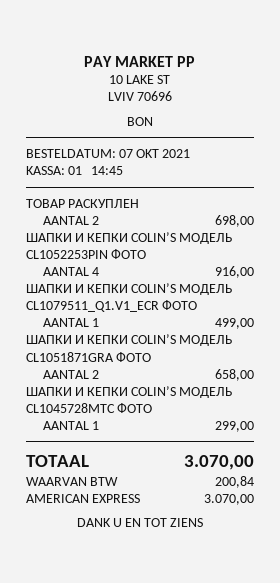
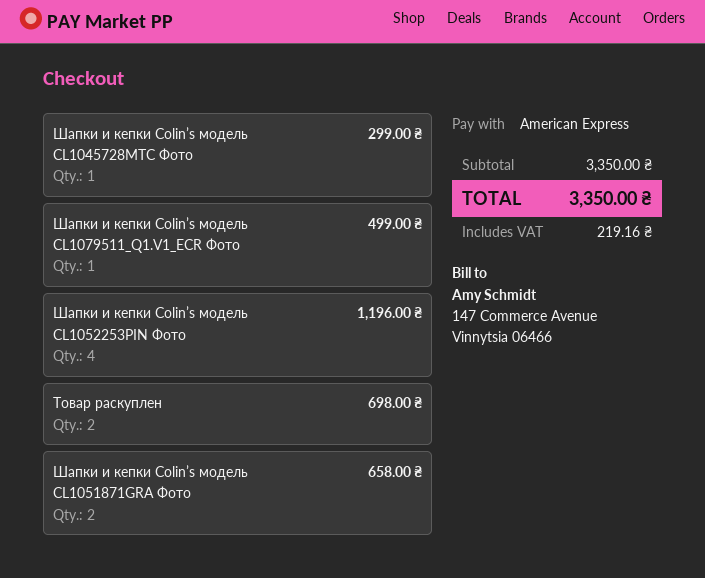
ШАПКИ И КЕПКИ COLIN’S МОДЕЛЬ CL1052253PIN ФОТО: 4 for 916.00 -> 4 for 1196.00
tax: 200.84 -> 219.16
total: 3070.00 -> 3350.00

